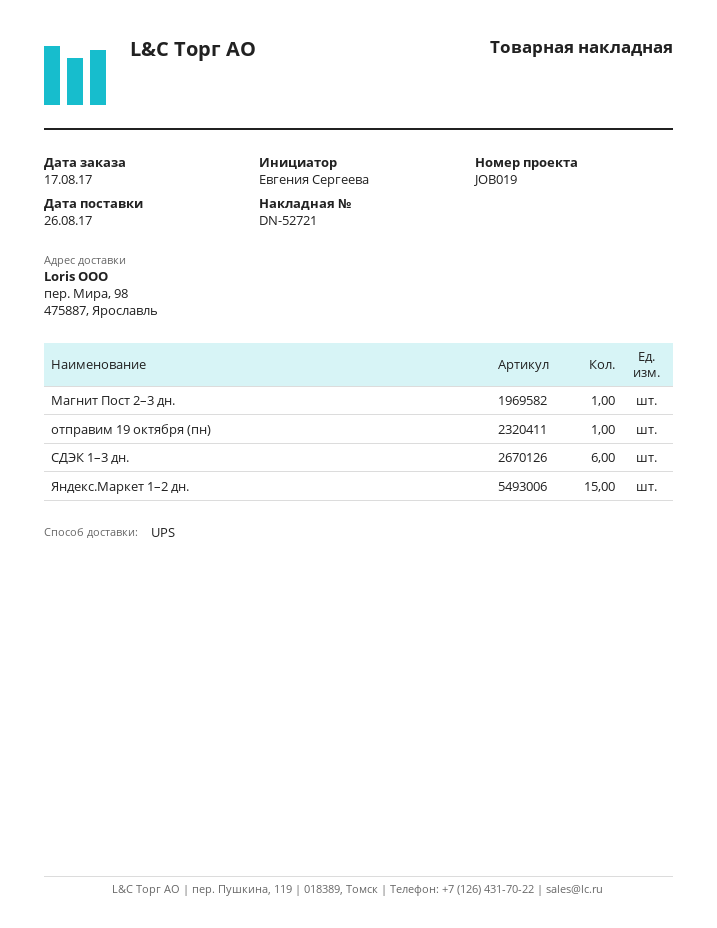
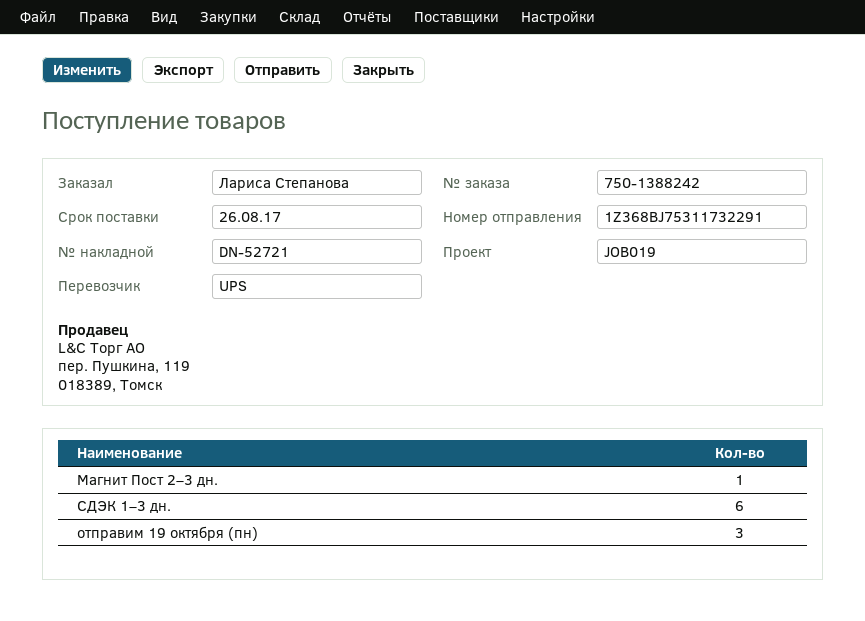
ordered by: Евгения Сергеева -> Лариса Степанова
отправим 19 октября (пн): 1 -> 3
Яндекс.Маркет 1–2 дн.: 15 -> none

